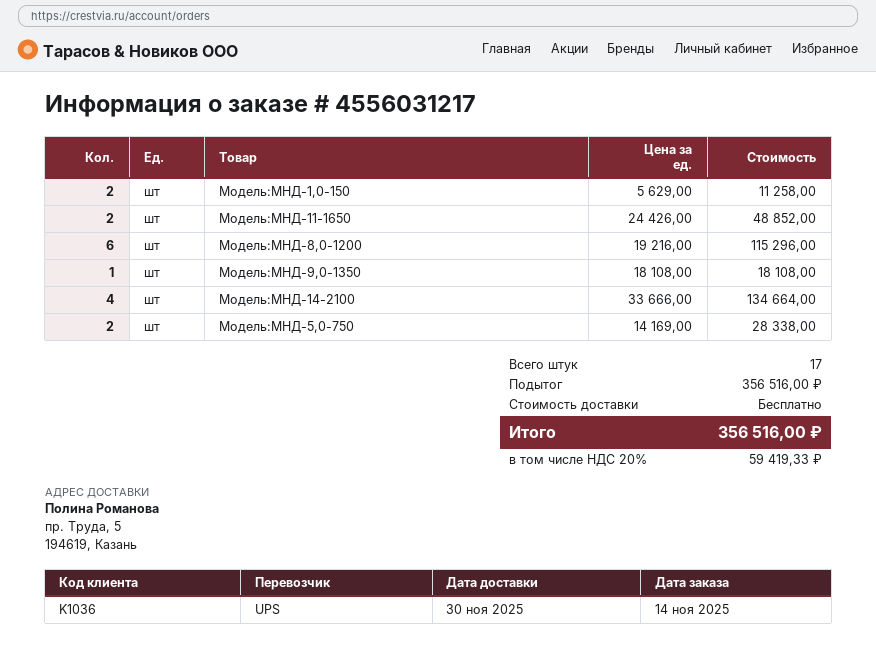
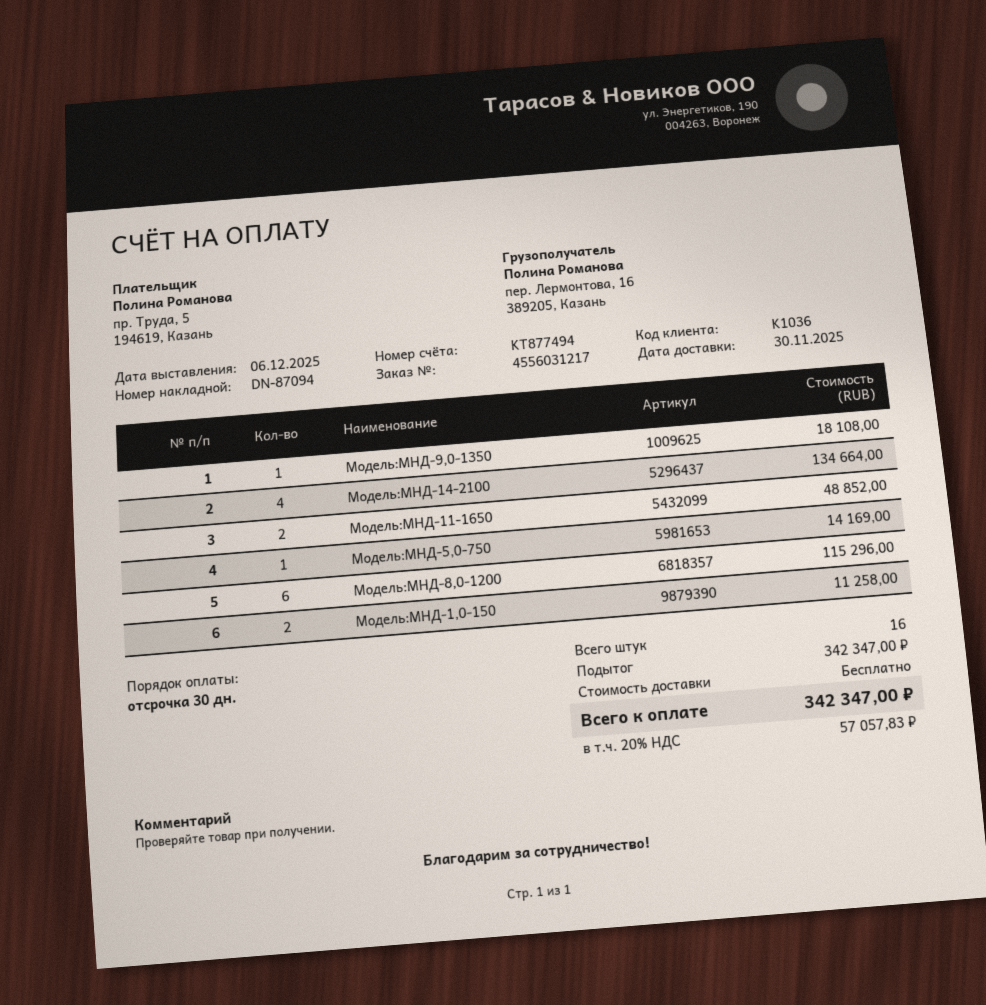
ship to: пр. Труда, 5, 194619, Казань -> пер. Лермонтова, 16, 389205, Казань
Модель:МНД-5,0-750: 2 for 28338.00 -> 1 for 14169.00
total quantity: 17 -> 16
subtotal: 356516.00 -> 342347.00
tax: 20% = 59419.33 -> 20% = 57057.83
total: 356516.00 -> 342347.00

